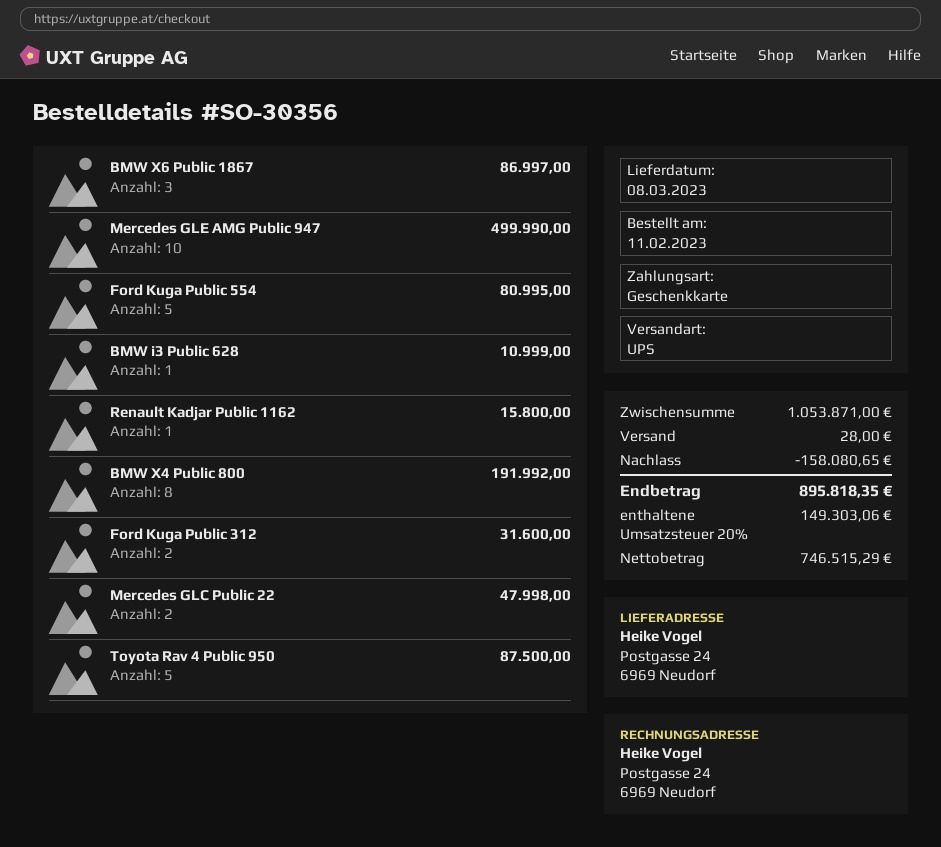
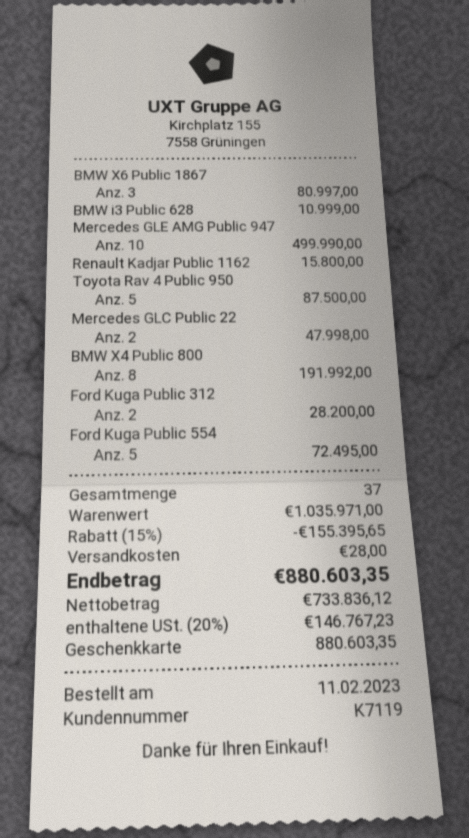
BMW X6 Public 1867: 3 for 86997.00 -> 3 for 80997.00
Ford Kuga Public 554: 5 for 80995.00 -> 5 for 72495.00
Ford Kuga Public 312: 2 for 31600.00 -> 2 for 28200.00
subtotal: 1053871.00 -> 1035971.00
discount: 158080.65 -> 155395.65
net: 746515.29 -> 733836.12
tax: 20% = 149303.06 -> 20% = 146767.23
total: 895818.35 -> 880603.35

